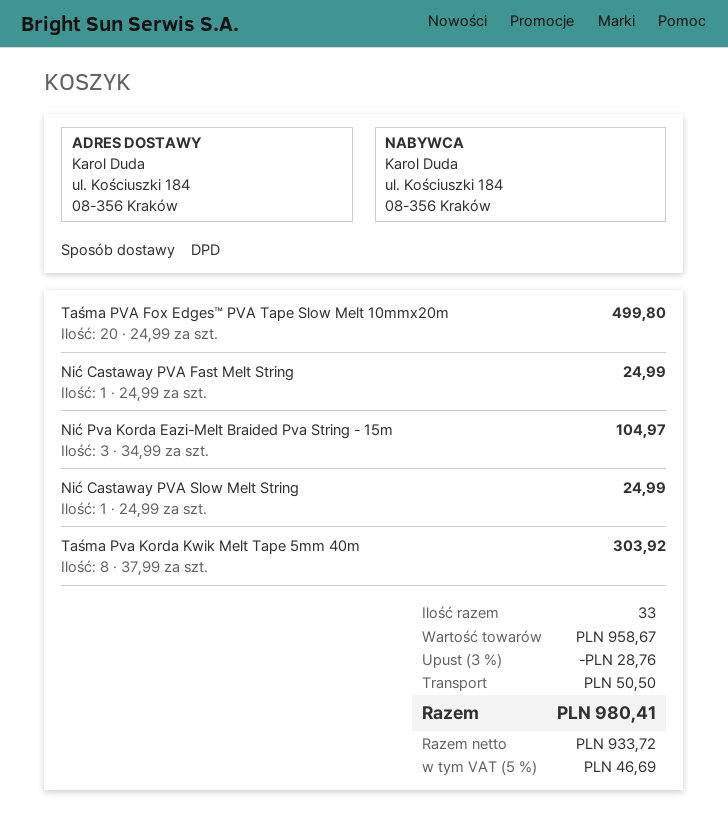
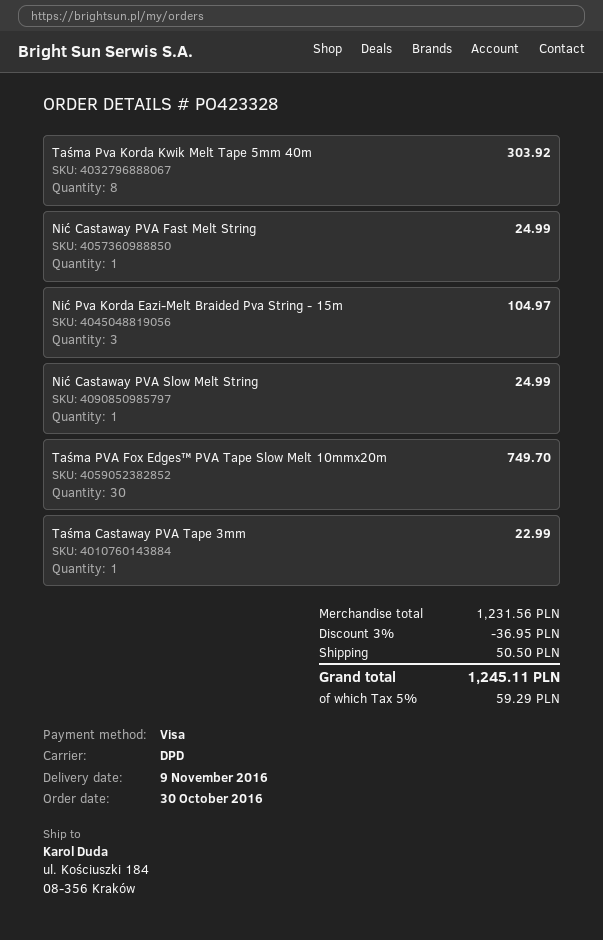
Taśma PVA Fox Edges™ PVA Tape Slow Melt 10mmx20m: 20 for 499.80 -> 30 for 749.70
Taśma Castaway PVA Tape 3mm: none -> 1 for 22.99
subtotal: 958.67 -> 1231.56
discount: 3% = 28.76 -> 3% = 36.95
tax: 5% = 46.69 -> 5% = 59.29
total: 980.41 -> 1245.11

